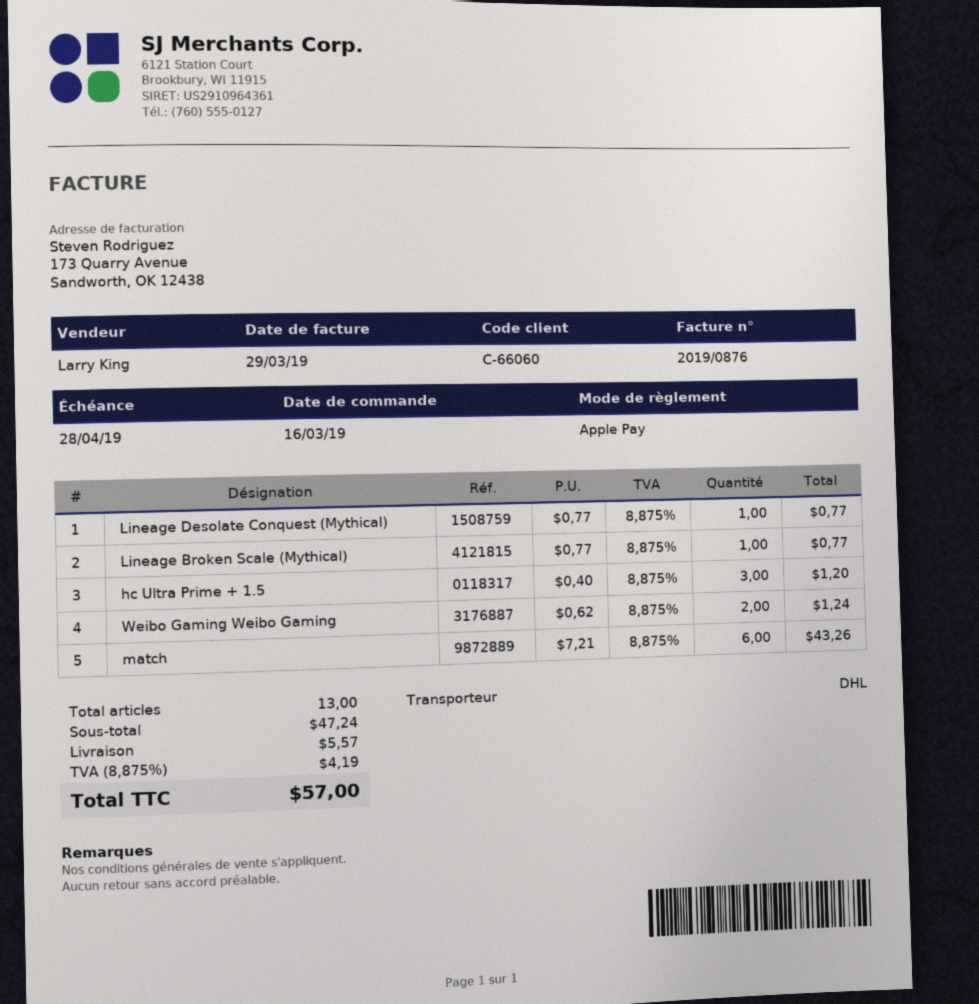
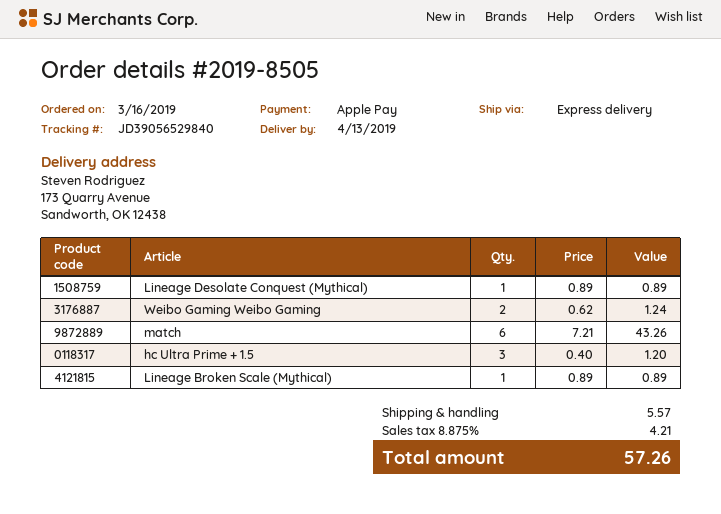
shipping method: DHL -> express
Lineage Desolate Conquest (Mythical): 1 x 0.77 = 0.77 -> 1 x 0.89 = 0.89
Lineage Broken Scale (Mythical): 1 x 0.77 = 0.77 -> 1 x 0.89 = 0.89
tax: 8.875% = 4.19 -> 8.875% = 4.21
total: 57.00 -> 57.26

